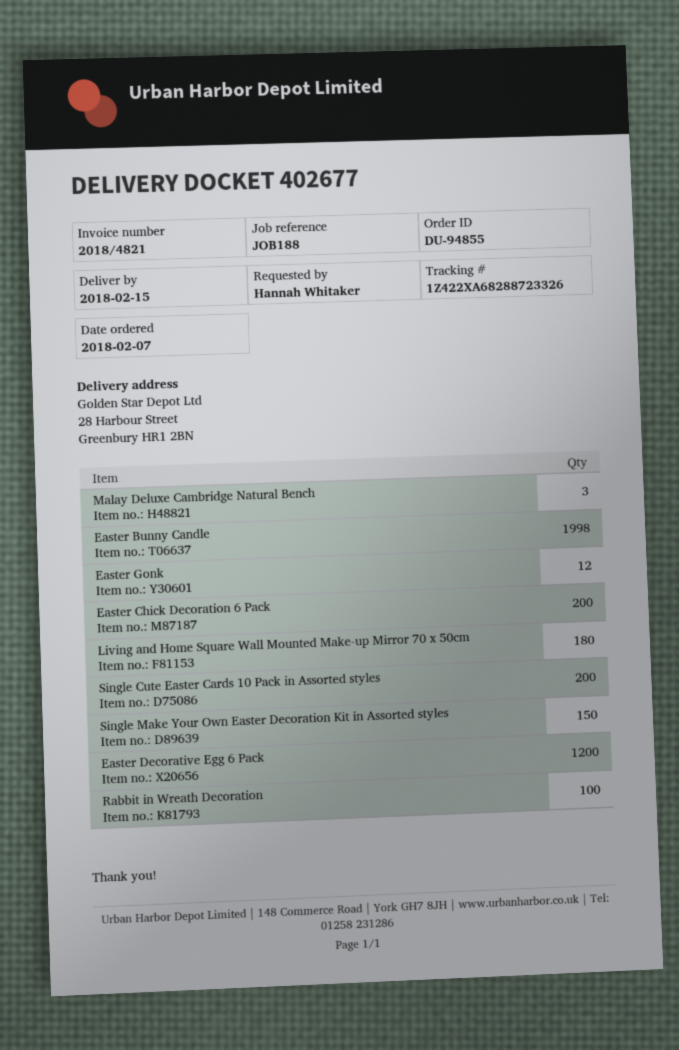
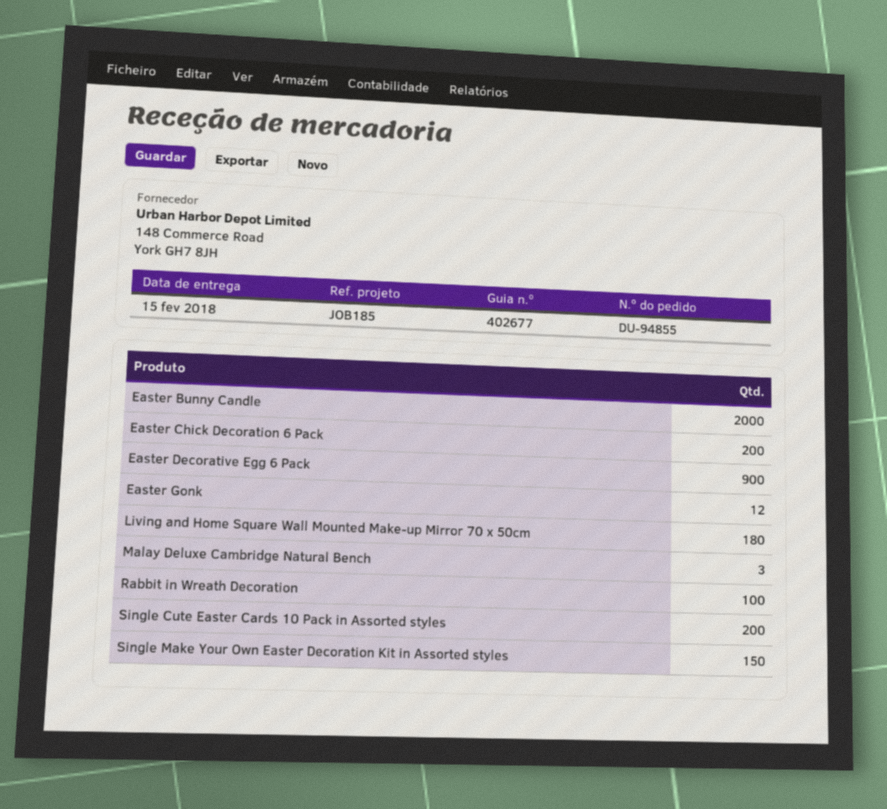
reference: JOB188 -> JOB185
Easter Bunny Candle: 1998 -> 2000
Easter Decorative Egg 6 Pack: 1200 -> 900

